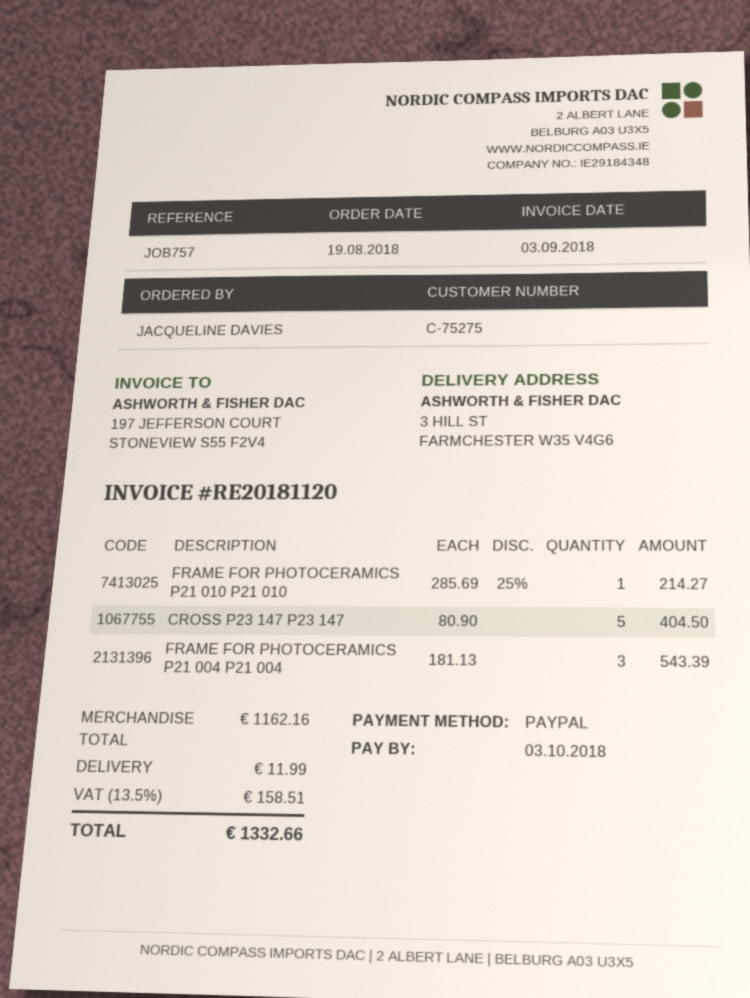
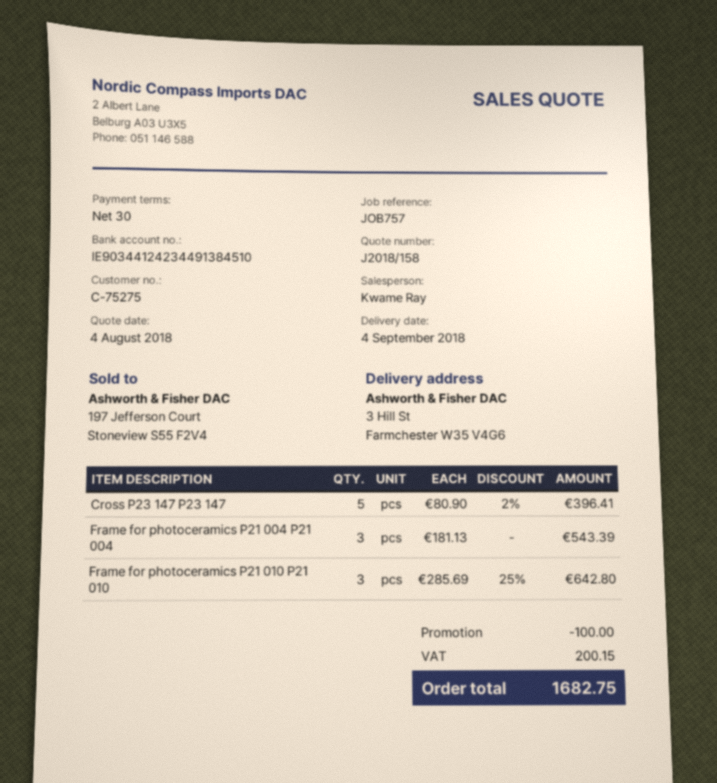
FRAME FOR PHOTOCERAMICS P21 010 P21 010: 1 x 285.69 - 25% = 214.27 -> 3 x 285.69 - 25% = 642.80
CROSS P23 147 P23 147: 5 x 80.90 = 404.50 -> 5 x 80.90 - 2% = 396.41
discount: none -> 100.00
shipping: 11.99 -> none
tax: 158.51 -> 200.15
total: 1332.66 -> 1682.75

